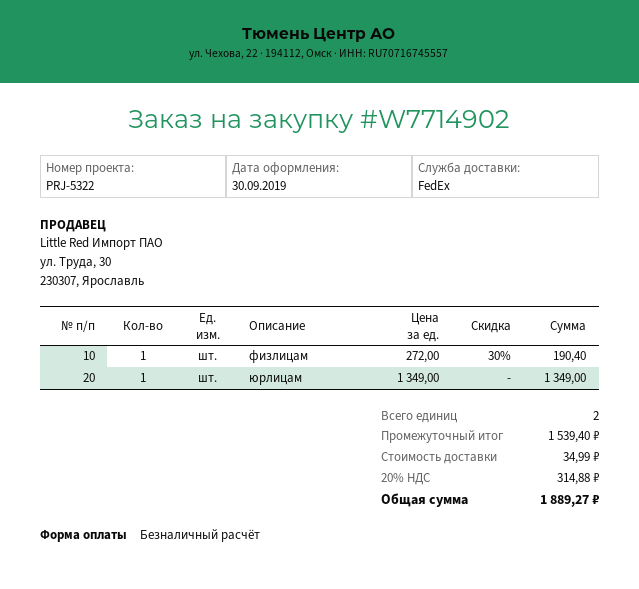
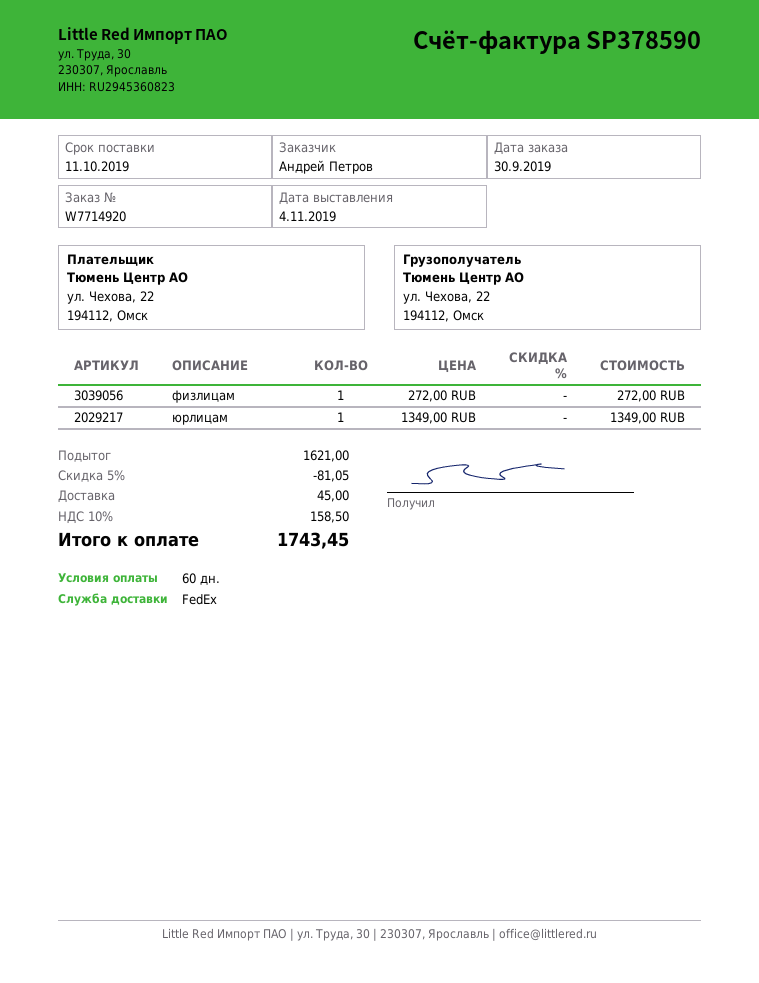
order number: W7714902 -> W7714920
физлицам: 1 x 272.00 - 30% = 190.40 -> 1 x 272.00 = 272.00
subtotal: 1539.40 -> 1621.00
discount: none -> 5% = 81.05
shipping: 34.99 -> 45.00
tax: 20% = 314.88 -> 10% = 158.50
total: 1889.27 -> 1743.45

